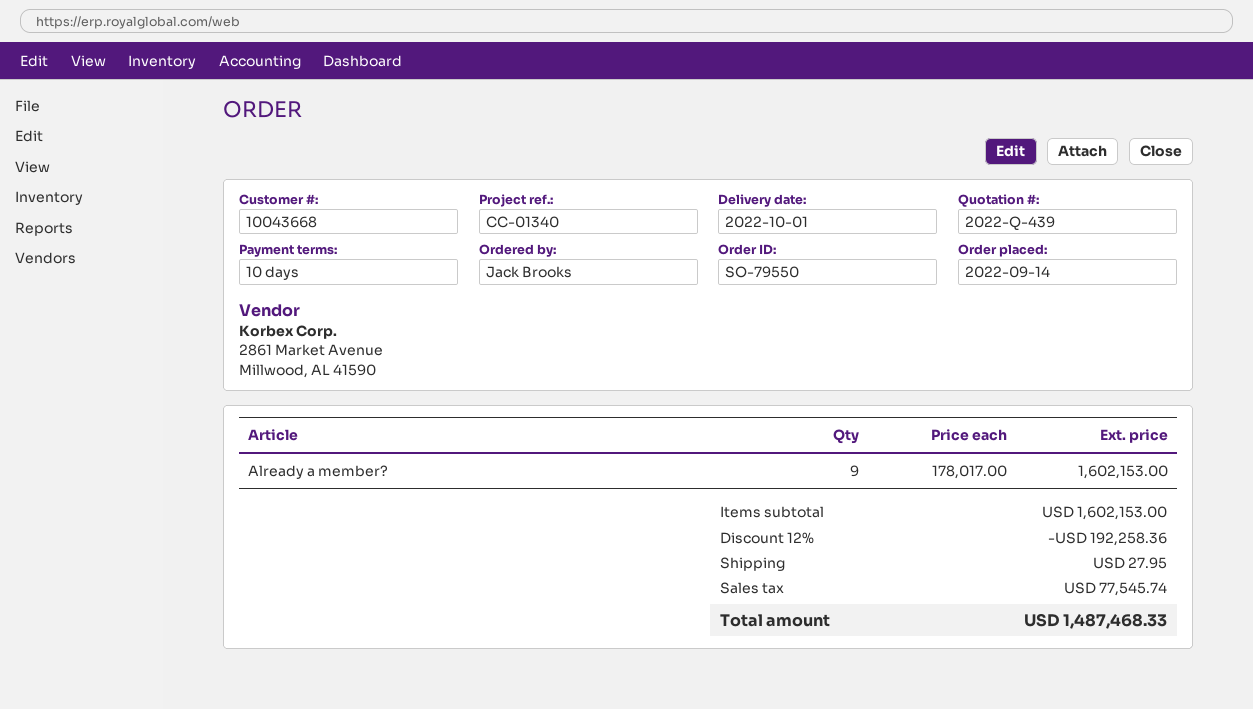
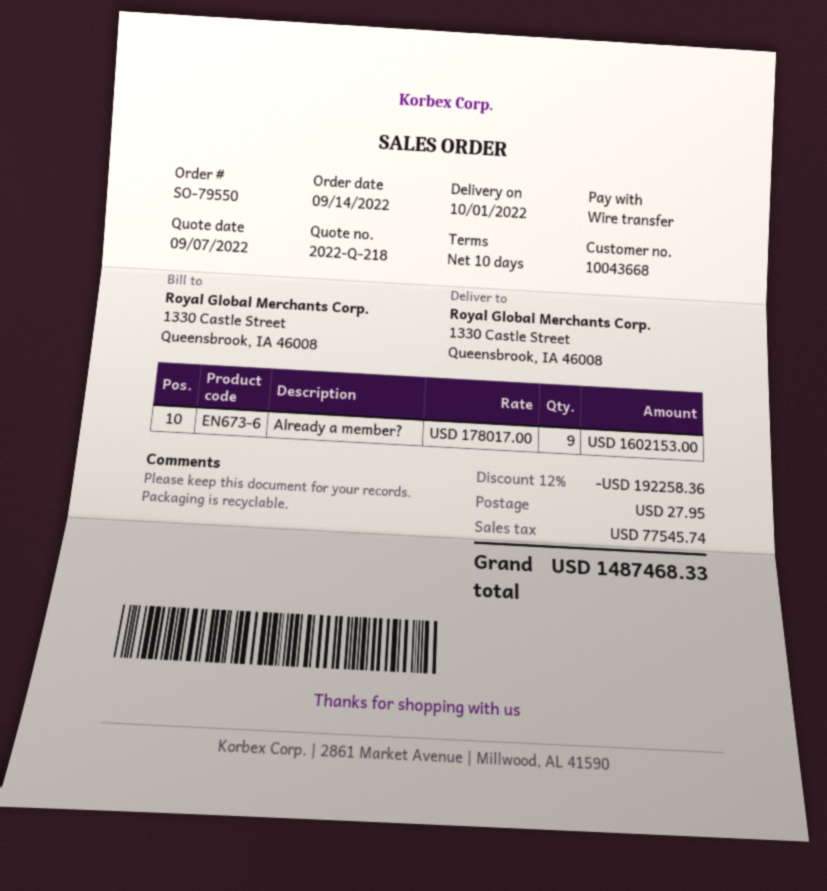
quote number: 2022-Q-439 -> 2022-Q-218

